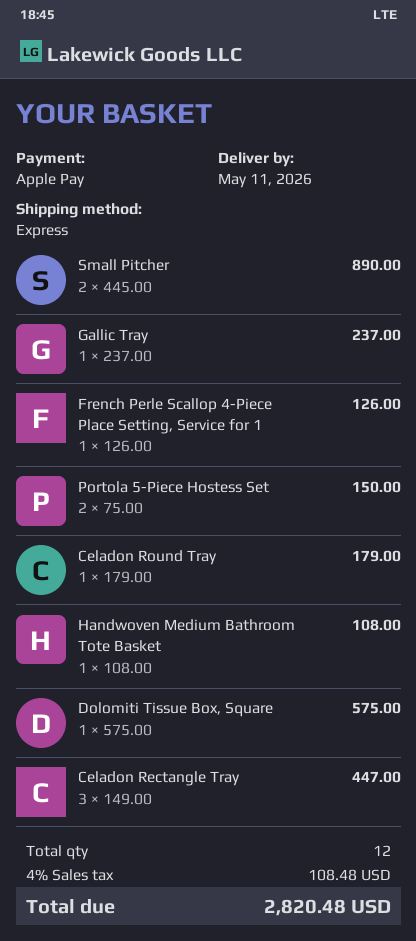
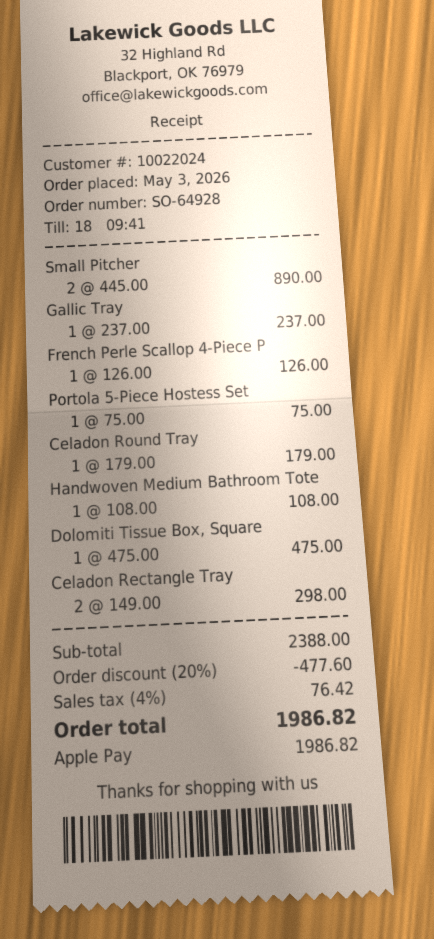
Portola 5-Piece Hostess Set: 2 x 75.00 = 150.00 -> 1 x 75.00 = 75.00
Dolomiti Tissue Box, Square: 1 x 575.00 = 575.00 -> 1 x 475.00 = 475.00
Celadon Rectangle Tray: 3 x 149.00 = 447.00 -> 2 x 149.00 = 298.00
discount: none -> 20% = 477.60
tax: 4% = 108.48 -> 4% = 76.42
total: 2820.48 -> 1986.82

